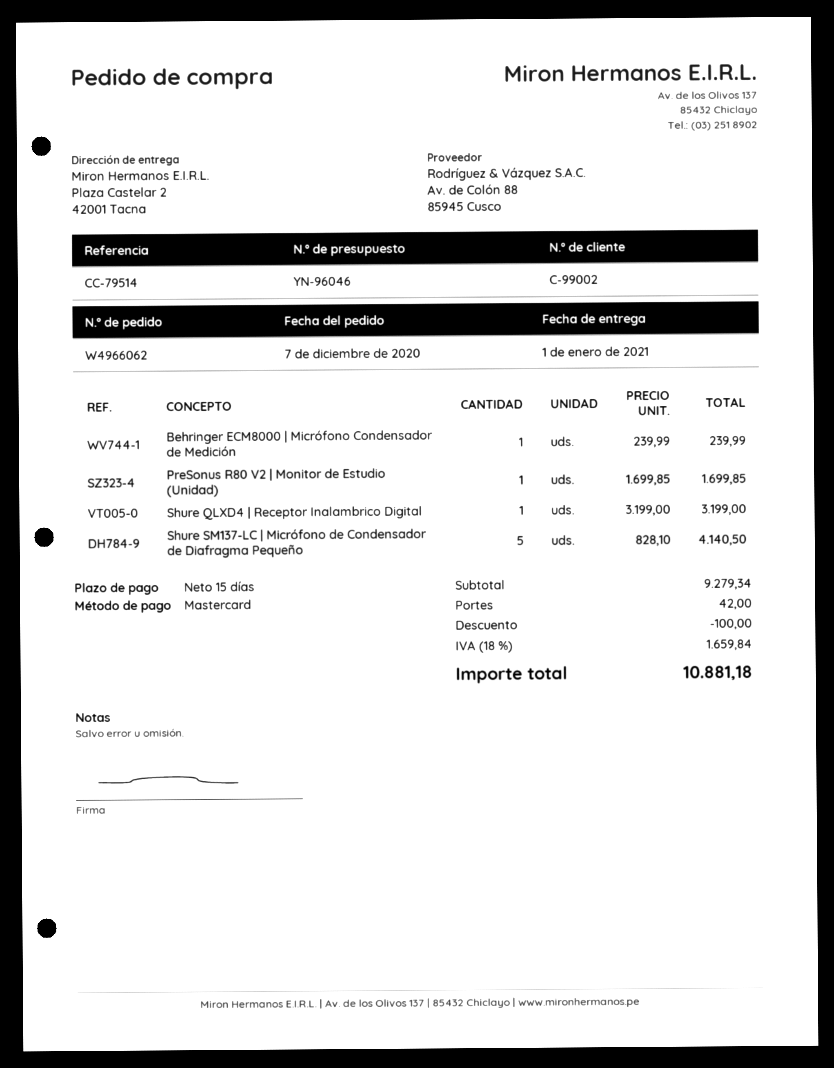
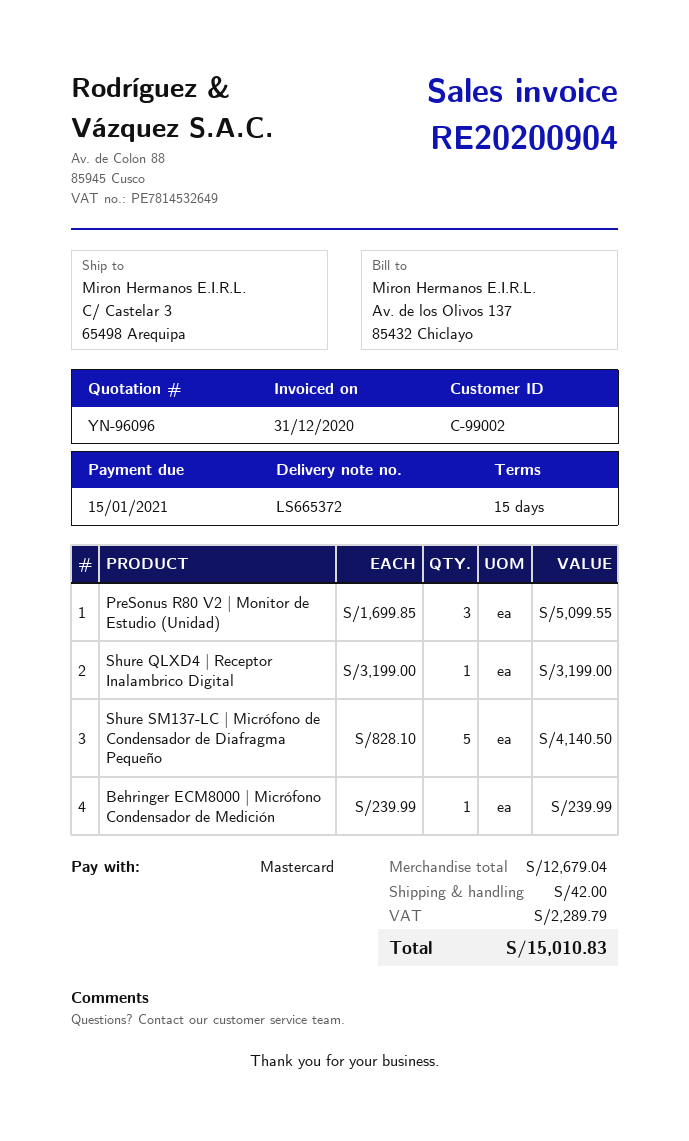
quote number: YN-96046 -> YN-96096
ship to: Plaza Castelar 2, 42001 Tacna -> C/ Castelar 3, 65498 Arequipa
PreSonus R80 V2 | Monitor de Estudio (Unidad): 1 x 1699.85 = 1699.85 -> 3 x 1699.85 = 5099.55
subtotal: 9279.34 -> 12679.04
discount: 100.00 -> none
tax: 1659.84 -> 2289.79
total: 10881.18 -> 15010.83

